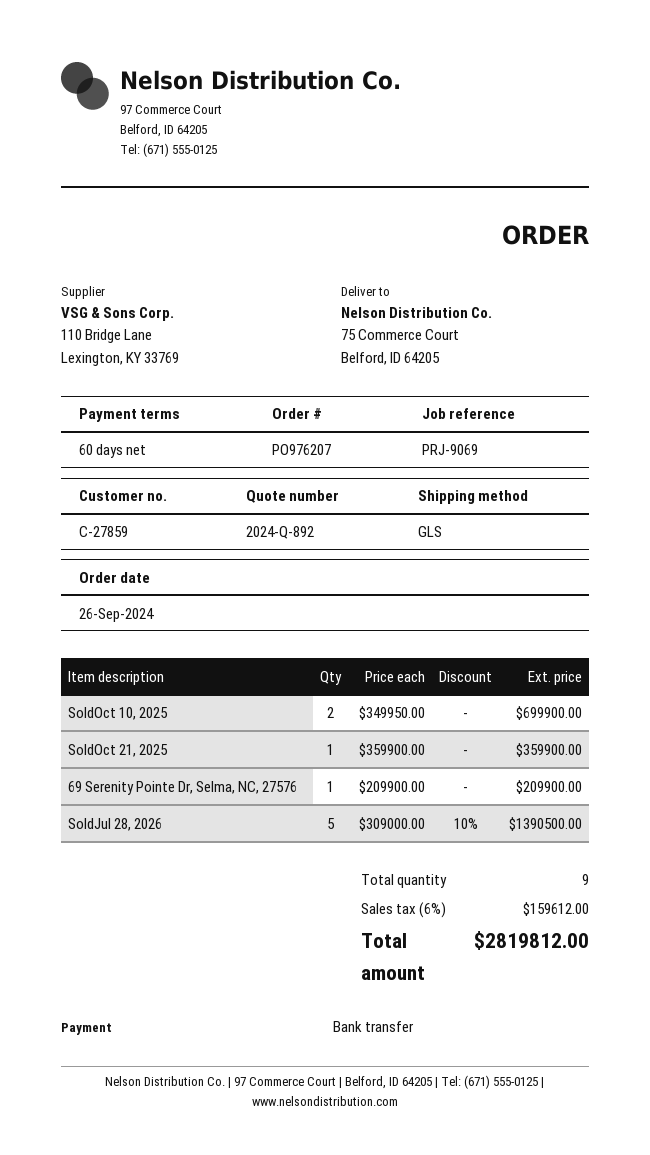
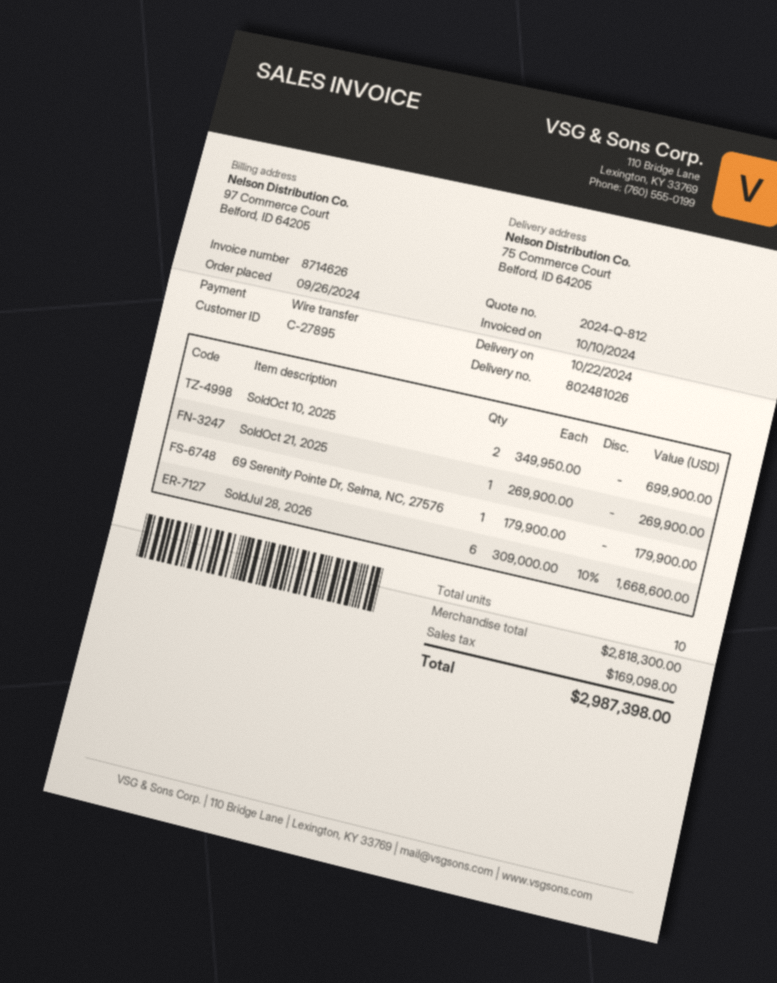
quote number: 2024-Q-892 -> 2024-Q-812
customer number: C-27859 -> C-27895
SoldOct 21, 2025: 1 x 359900.00 = 359900.00 -> 1 x 269900.00 = 269900.00
69 Serenity Pointe Dr, Selma, NC, 27576: 1 x 209900.00 = 209900.00 -> 1 x 179900.00 = 179900.00
SoldJul 28, 2026: 5 x 309000.00 - 10% = 1390500.00 -> 6 x 309000.00 - 10% = 1668600.00
total quantity: 9 -> 10
tax: 159612.00 -> 169098.00
total: 2819812.00 -> 2987398.00

